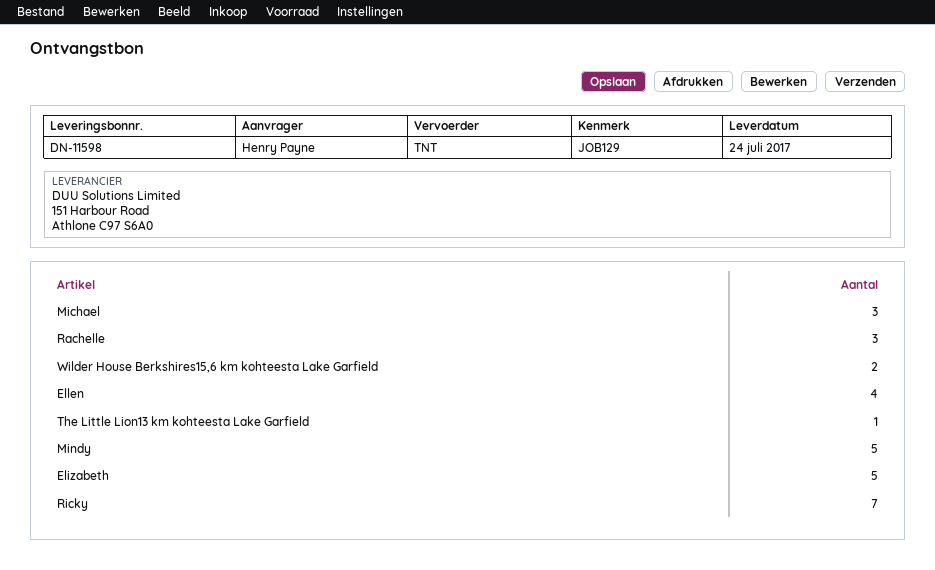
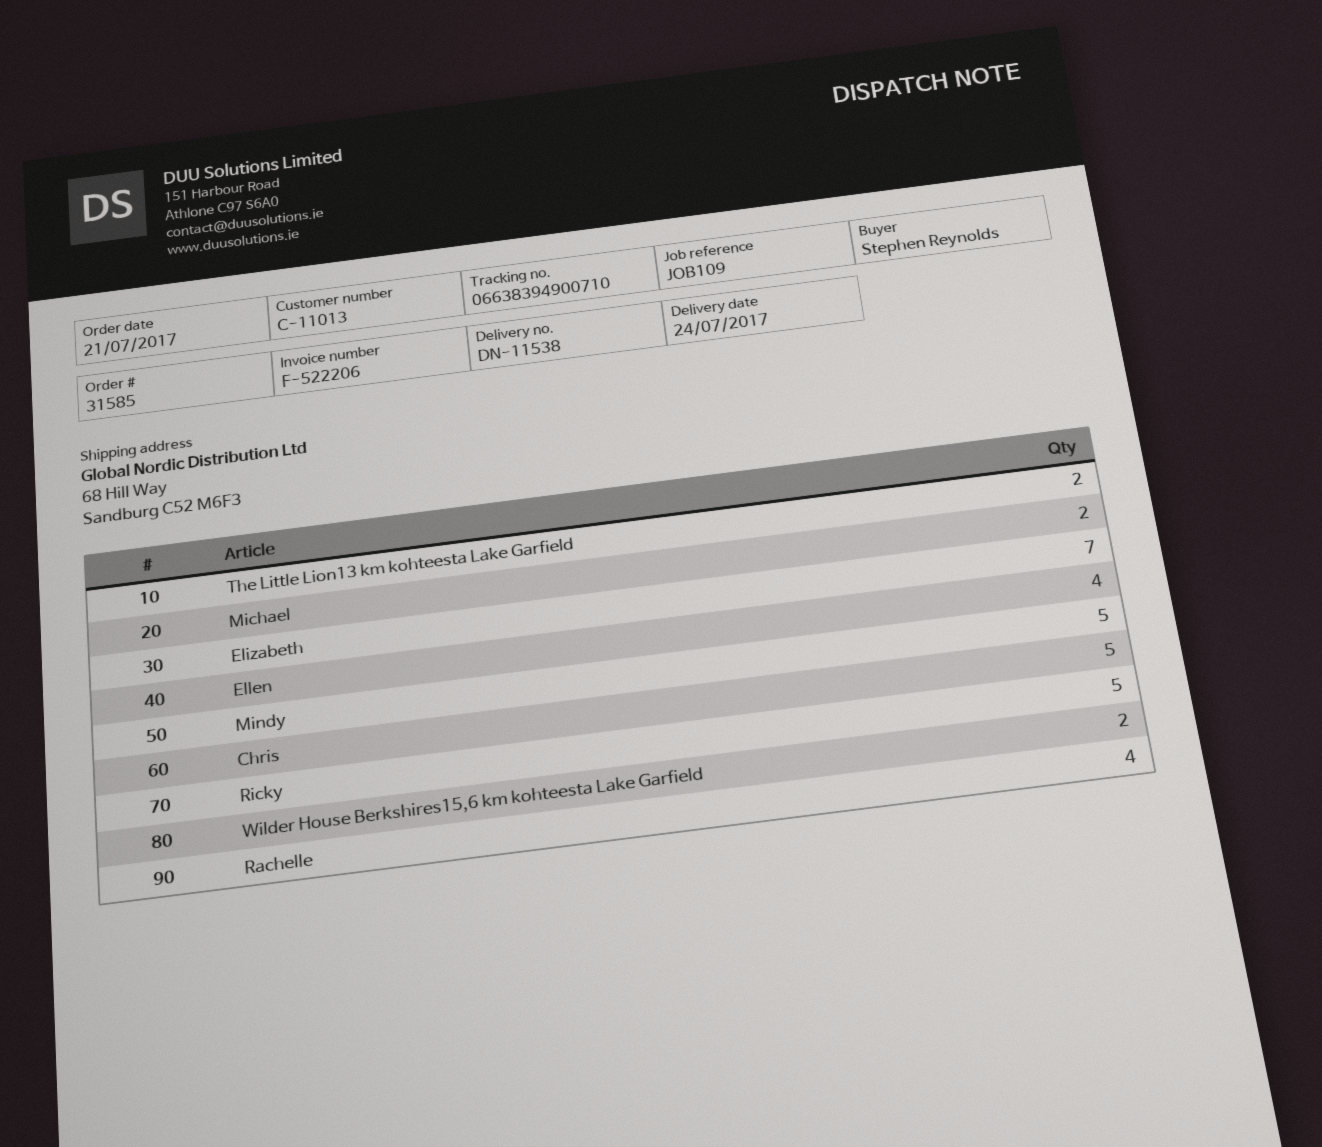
delivery note number: DN-11598 -> DN-11538
reference: JOB129 -> JOB109
ordered by: Henry Payne -> Stephen Reynolds
Michael: 3 -> 2
Rachelle: 3 -> 4
The Little Lion13 km kohteesta Lake Garfield: 1 -> 2
Elizabeth: 5 -> 7
Ricky: 7 -> 5
Chris: none -> 5

